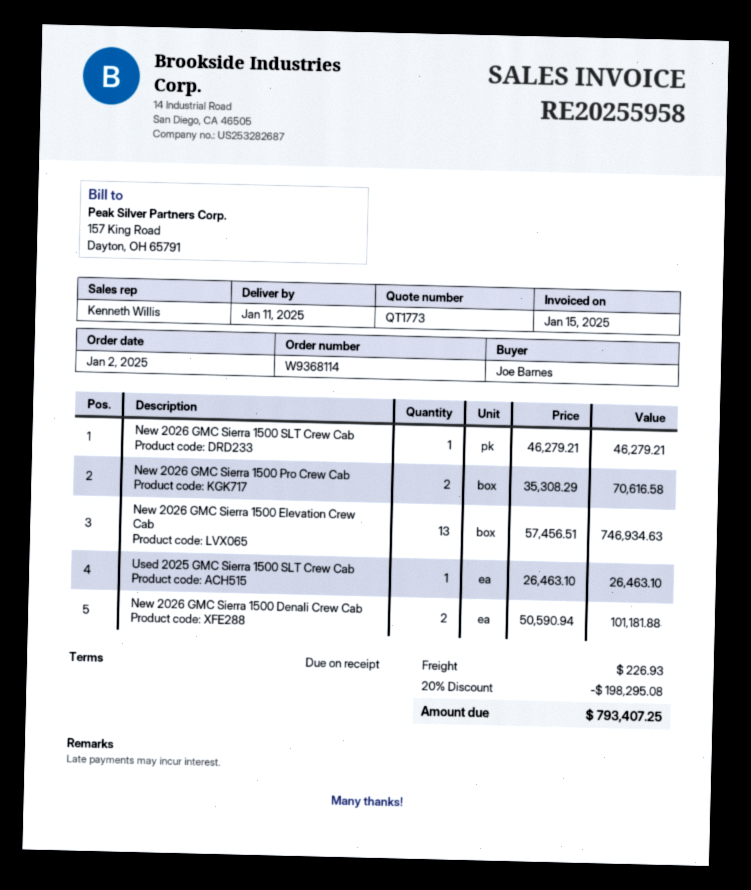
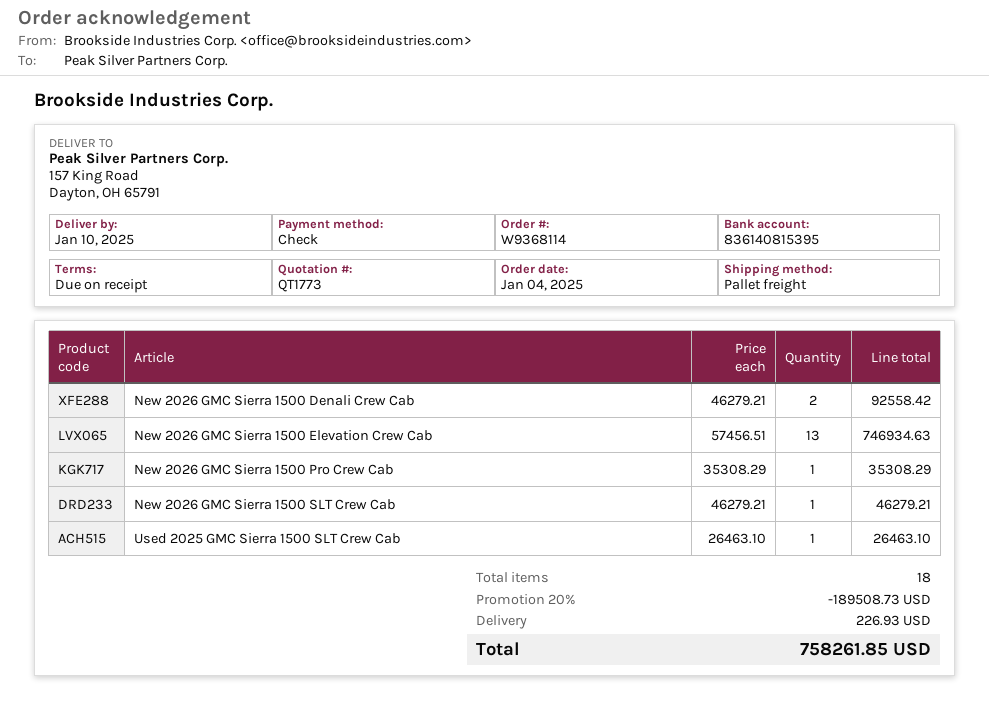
order date: 2025-01-02 -> 2025-01-04
delivery date: 2025-01-11 -> 2025-01-10
New 2026 GMC Sierra 1500 Pro Crew Cab: 2 x 35308.29 = 70616.58 -> 1 x 35308.29 = 35308.29
New 2026 GMC Sierra 1500 Denali Crew Cab: 2 x 50590.94 = 101181.88 -> 2 x 46279.21 = 92558.42
discount: 20% = 198295.08 -> 20% = 189508.73
total: 793407.25 -> 758261.85

